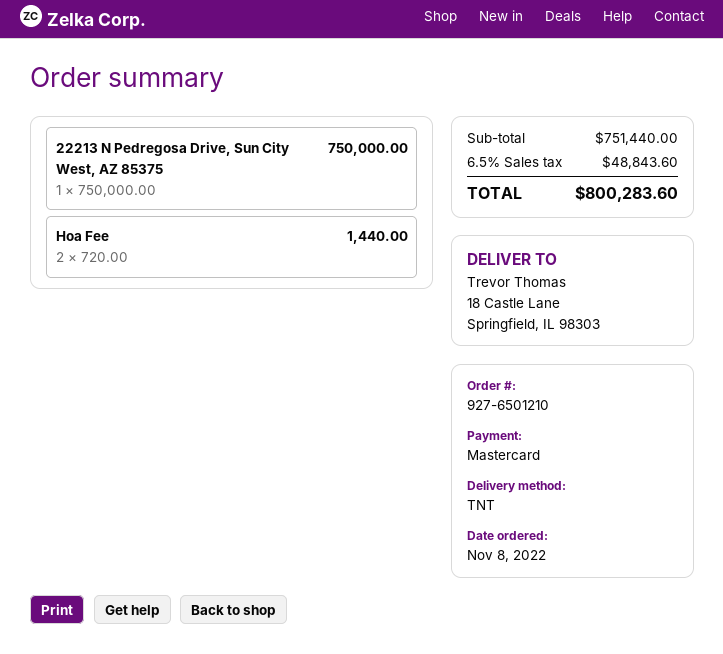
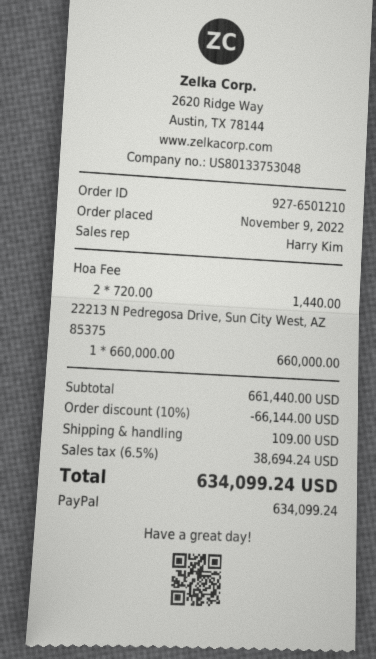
order date: 2022-11-08 -> 2022-11-09
payment method: Mastercard -> PayPal
22213 N Pedregosa Drive, Sun City West, AZ 85375: 1 x 750000.00 = 750000.00 -> 1 x 660000.00 = 660000.00
subtotal: 751440.00 -> 661440.00
discount: none -> 10% = 66144.00
shipping: none -> 109.00
tax: 6.5% = 48843.60 -> 6.5% = 38694.24
total: 800283.60 -> 634099.24

